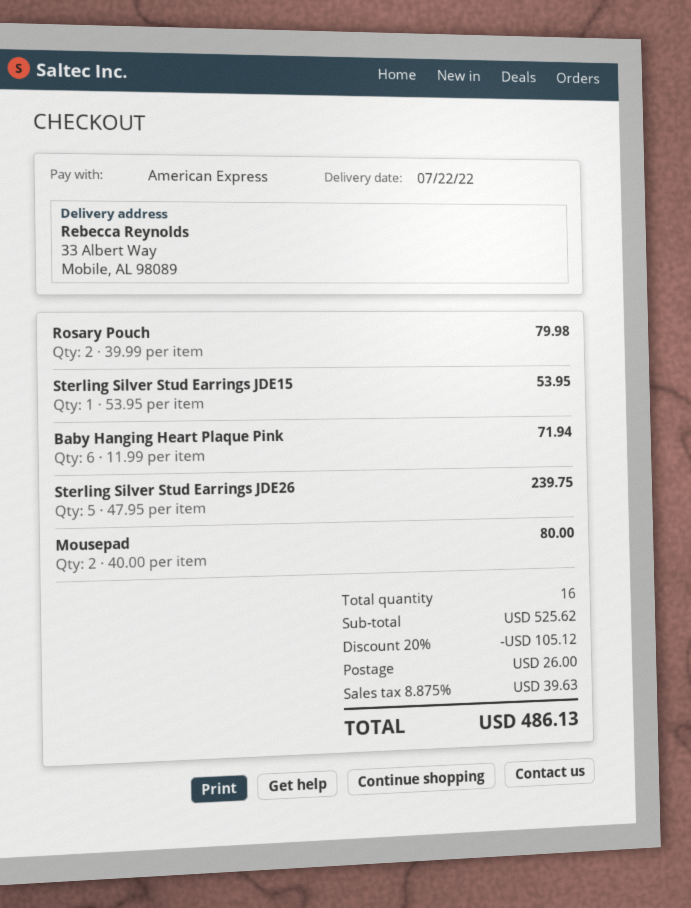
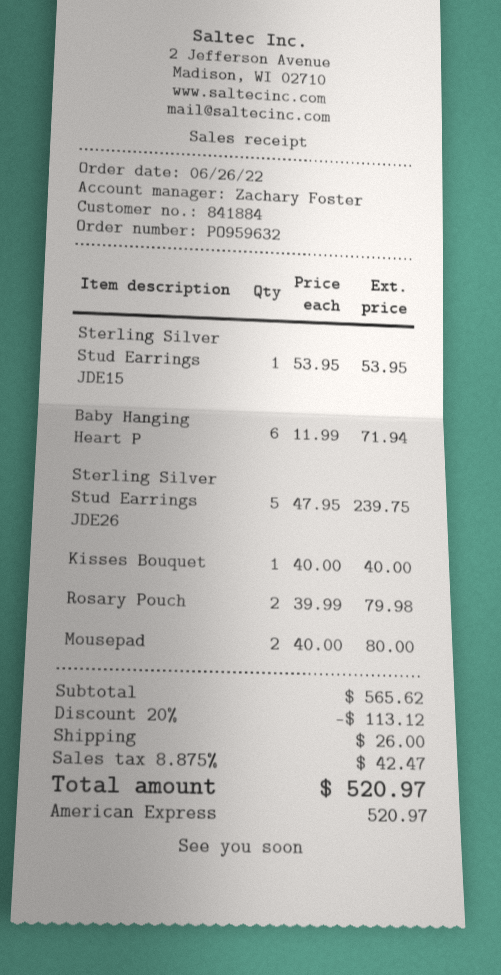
Kisses Bouquet: none -> 1 x 40.00 = 40.00
subtotal: 525.62 -> 565.62
discount: 20% = 105.12 -> 20% = 113.12
tax: 8.875% = 39.63 -> 8.875% = 42.47
total: 486.13 -> 520.97

